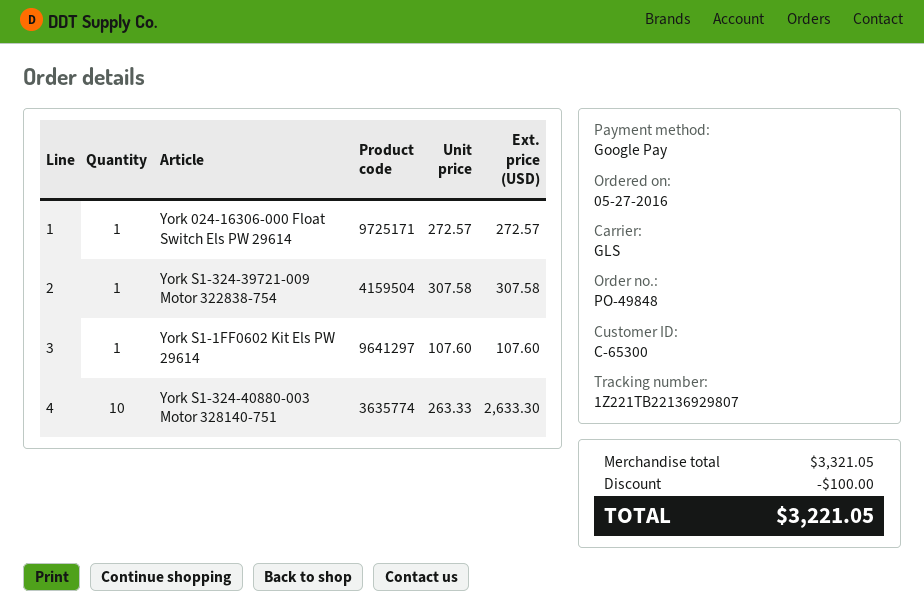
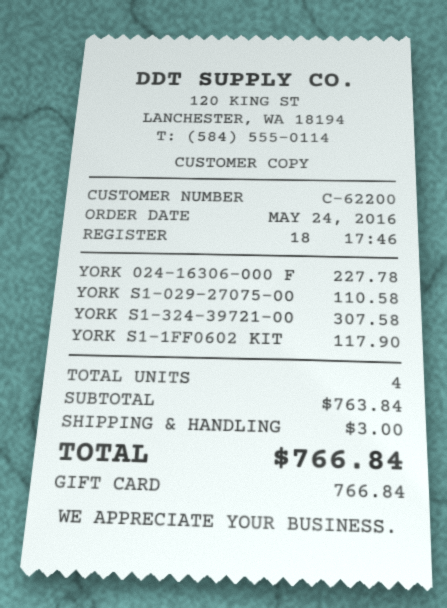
order date: 2016-05-27 -> 2016-05-24
customer number: C-65300 -> C-62200
payment method: Google Pay -> gift card
York 024-16306-000 Float Switch Els PW 29614: 1 for 272.57 -> 1 for 227.78
York S1-1FF0602 Kit Els PW 29614: 1 for 107.60 -> 1 for 117.90
York S1-324-40880-003 Motor 328140-751: 10 for 2633.30 -> none
YORK S1-029-27075-00: none -> 1 for 110.58
subtotal: 3321.05 -> 763.84
discount: 100.00 -> none
shipping: none -> 3.00
total: 3221.05 -> 766.84

